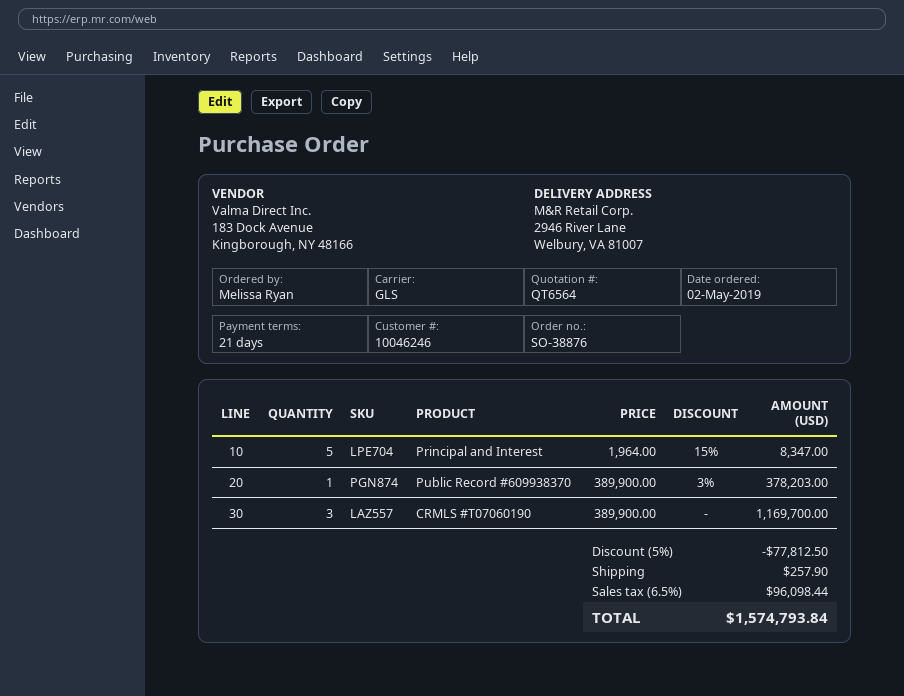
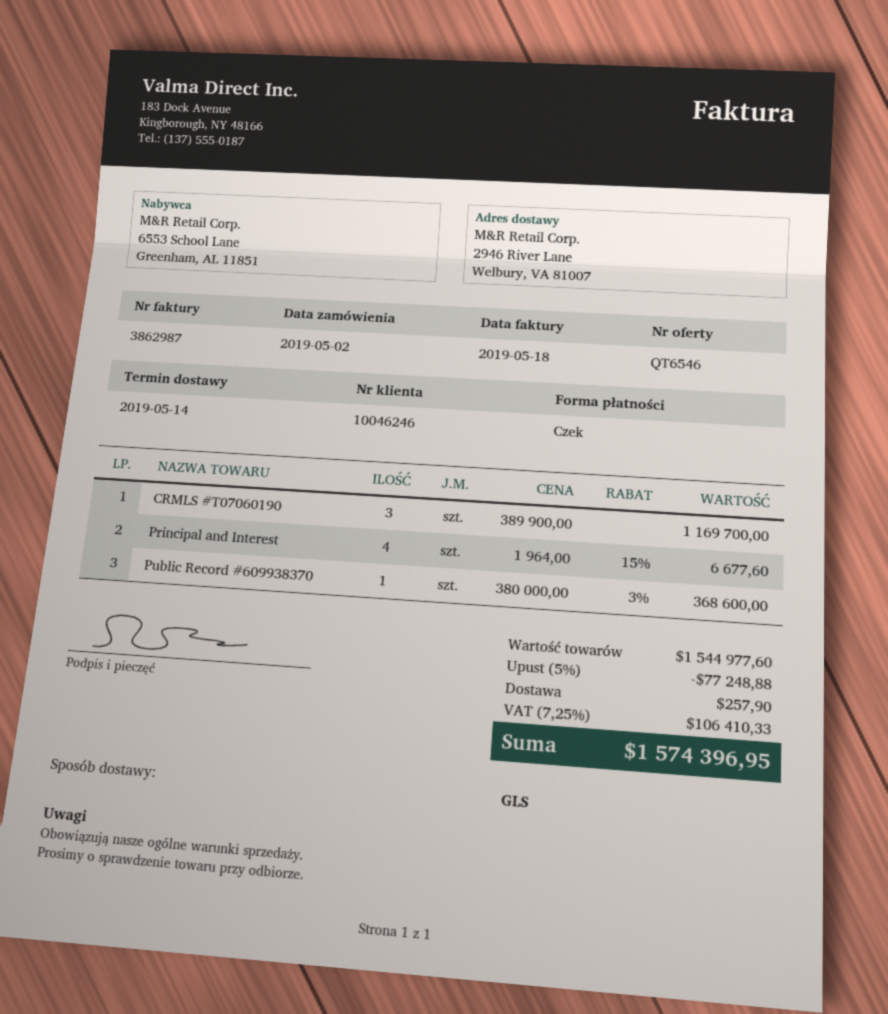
quote number: QT6564 -> QT6546
Principal and Interest: 5 x 1964.00 - 15% = 8347.00 -> 4 x 1964.00 - 15% = 6677.60
Public Record #609938370: 1 x 389900.00 - 3% = 378203.00 -> 1 x 380000.00 - 3% = 368600.00
discount: 5% = 77812.50 -> 5% = 77248.88
tax: 6.5% = 96098.44 -> 7.25% = 106410.33
total: 1574793.84 -> 1574396.95

